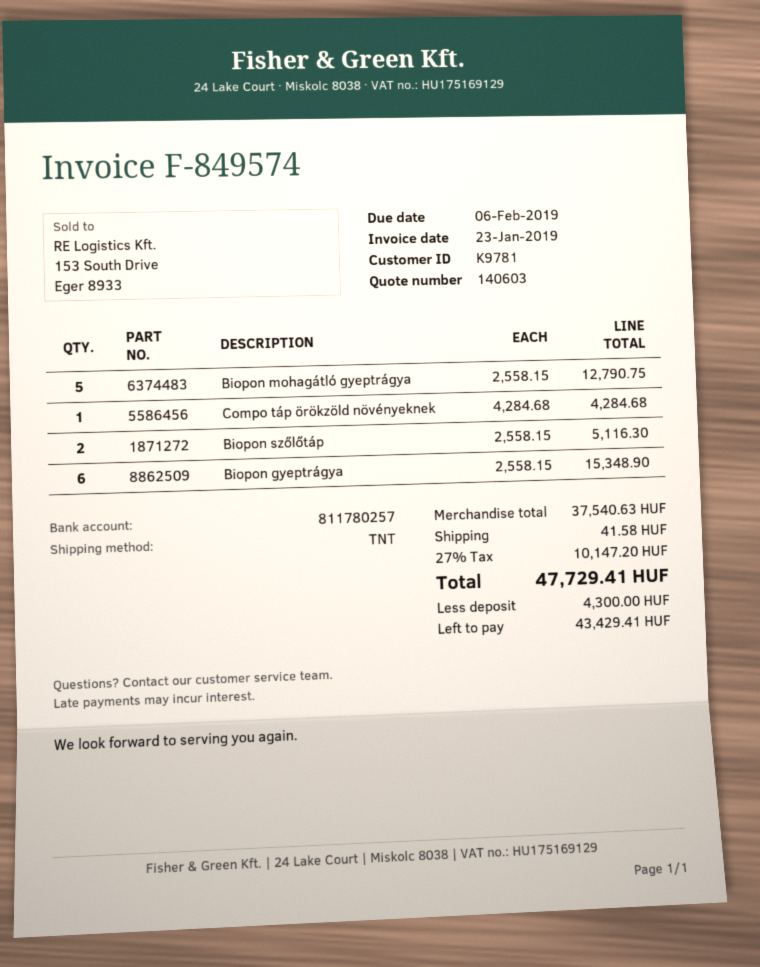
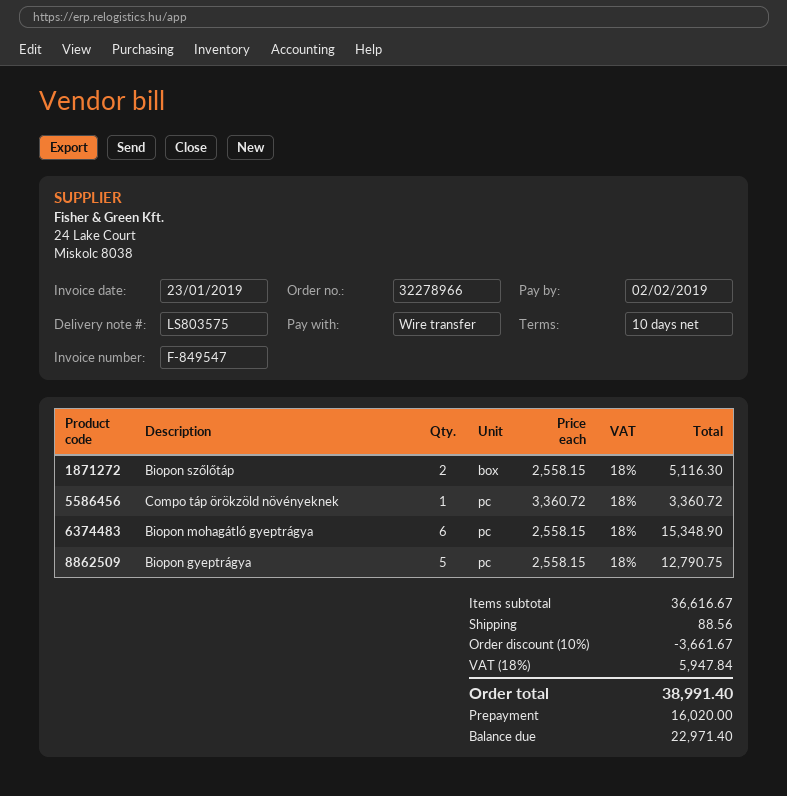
invoice number: F-849574 -> F-849547
due date: 2019-02-06 -> 2019-02-02
Biopon mohagátló gyeptrágya: 5 x 2558.15 = 12790.75 -> 6 x 2558.15 = 15348.90
Compo táp örökzöld növényeknek: 1 x 4284.68 = 4284.68 -> 1 x 3360.72 = 3360.72
Biopon gyeptrágya: 6 x 2558.15 = 15348.90 -> 5 x 2558.15 = 12790.75
subtotal: 37540.63 -> 36616.67
discount: none -> 10% = 3661.67
shipping: 41.58 -> 88.56
tax: 27% = 10147.20 -> 18% = 5947.84
total: 47729.41 -> 38991.40
deposit: 4300.00 -> 16020.00
balance: 43429.41 -> 22971.40

